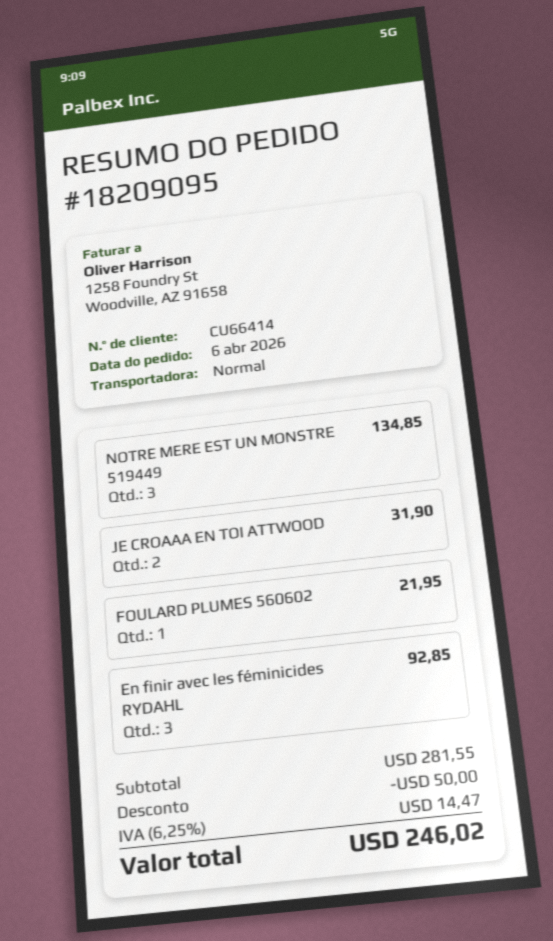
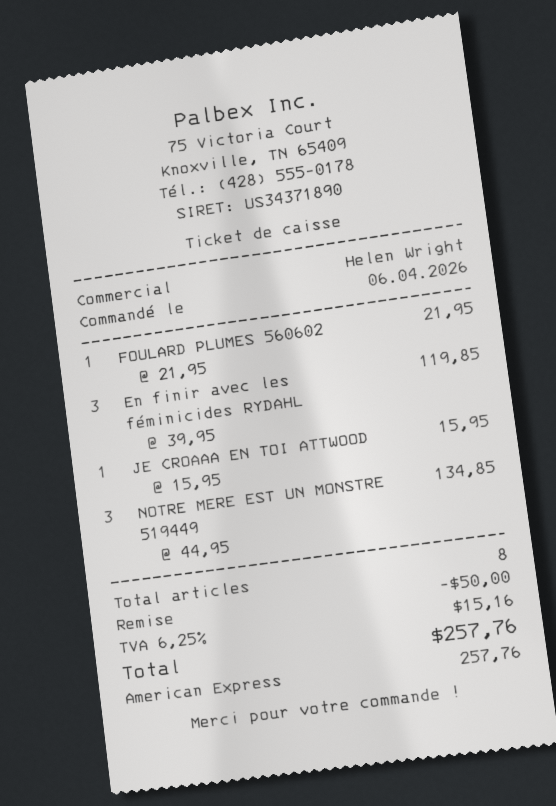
JE CROAAA EN TOI ATTWOOD: 2 for 31.90 -> 1 for 15.95
En finir avec les féminicides RYDAHL: 3 for 92.85 -> 3 for 119.85
tax: 6.25% = 14.47 -> 6.25% = 15.16
total: 246.02 -> 257.76

